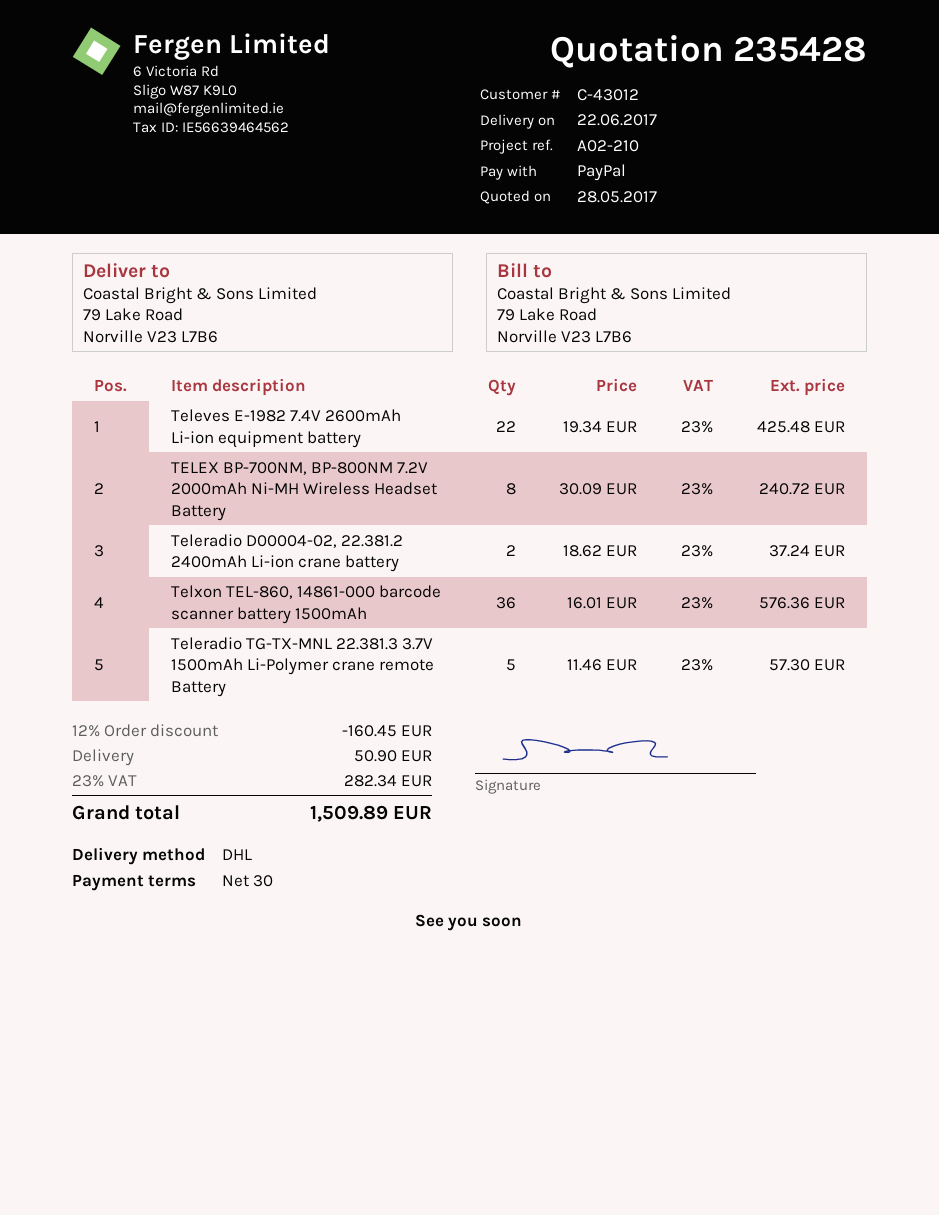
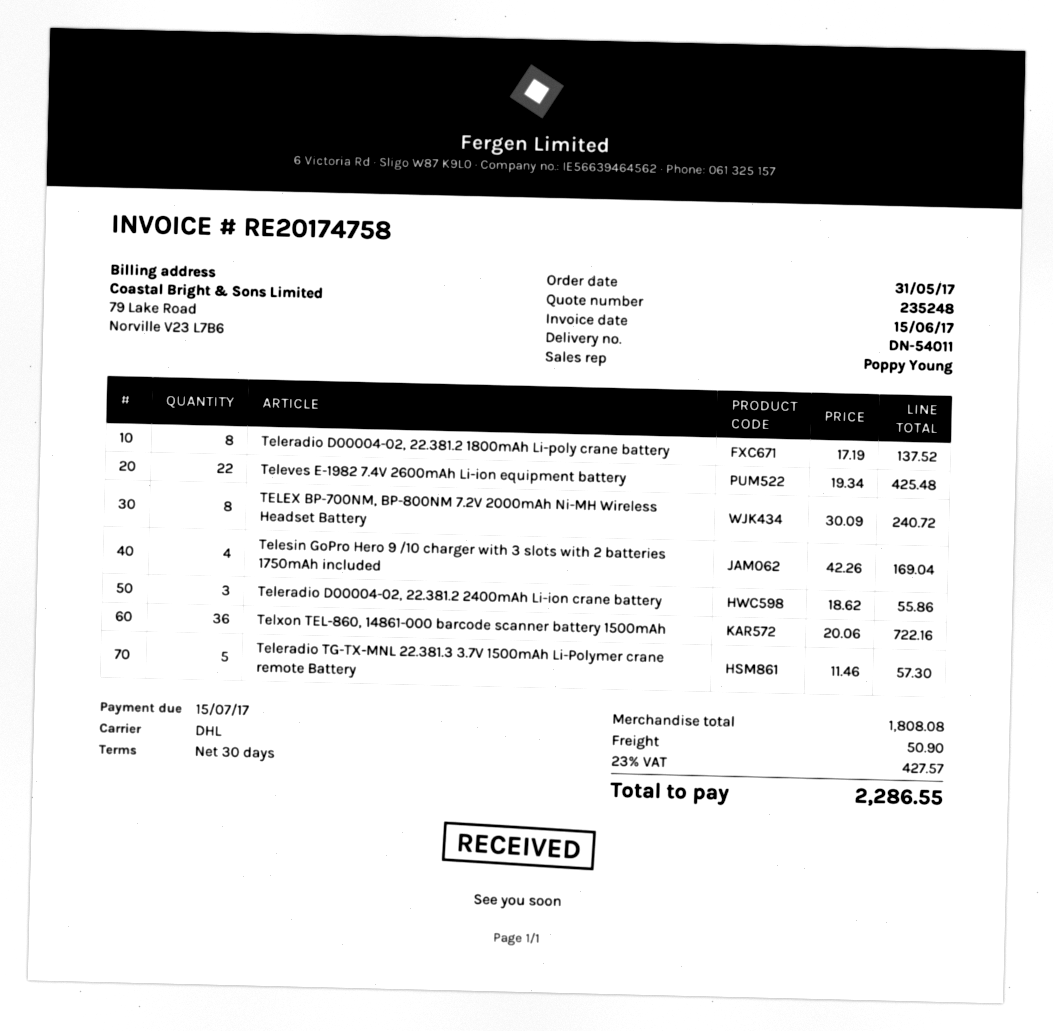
quote number: 235428 -> 235248
Teleradio D00004-02, 22.381.2 2400mAh Li-ion crane battery: 2 x 18.62 = 37.24 -> 3 x 18.62 = 55.86
Telxon TEL-860, 14861-000 barcode scanner battery 1500mAh: 36 x 16.01 = 576.36 -> 36 x 20.06 = 722.16
Teleradio D00004-02, 22.381.2 1800mAh Li-poly crane battery: none -> 8 x 17.19 = 137.52
Telesin GoPro Hero 9 /10 charger with 3 slots with 2 batteries 1750mAh included: none -> 4 x 42.26 = 169.04
discount: 12% = 160.45 -> none
tax: 23% = 282.34 -> 23% = 427.57
total: 1509.89 -> 2286.55

